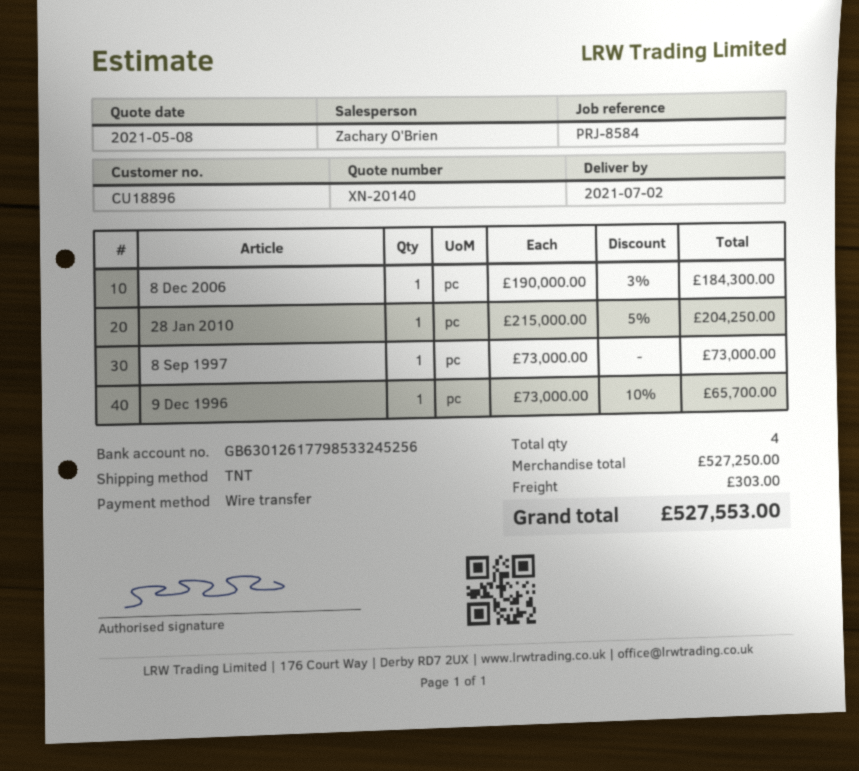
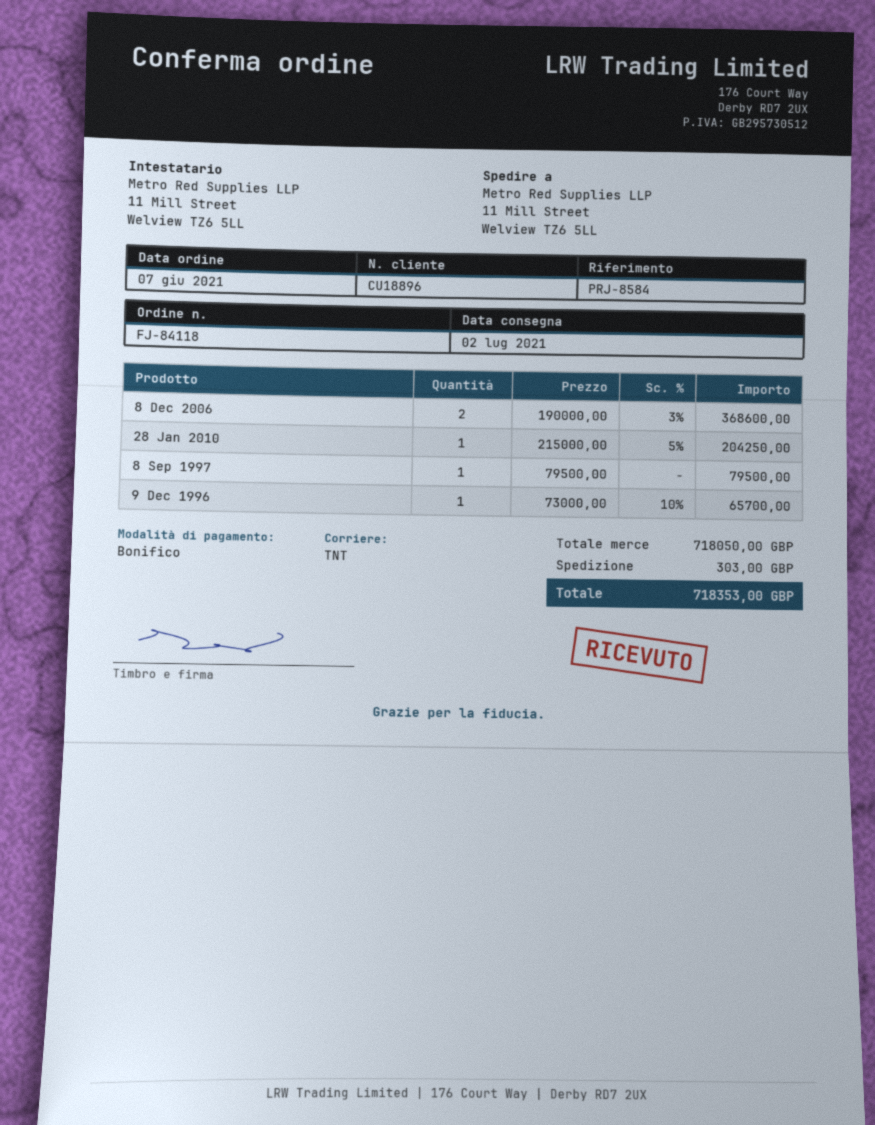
8 Dec 2006: 1 x 190000.00 - 3% = 184300.00 -> 2 x 190000.00 - 3% = 368600.00
8 Sep 1997: 1 x 73000.00 = 73000.00 -> 1 x 79500.00 = 79500.00
subtotal: 527250.00 -> 718050.00
total: 527553.00 -> 718353.00

